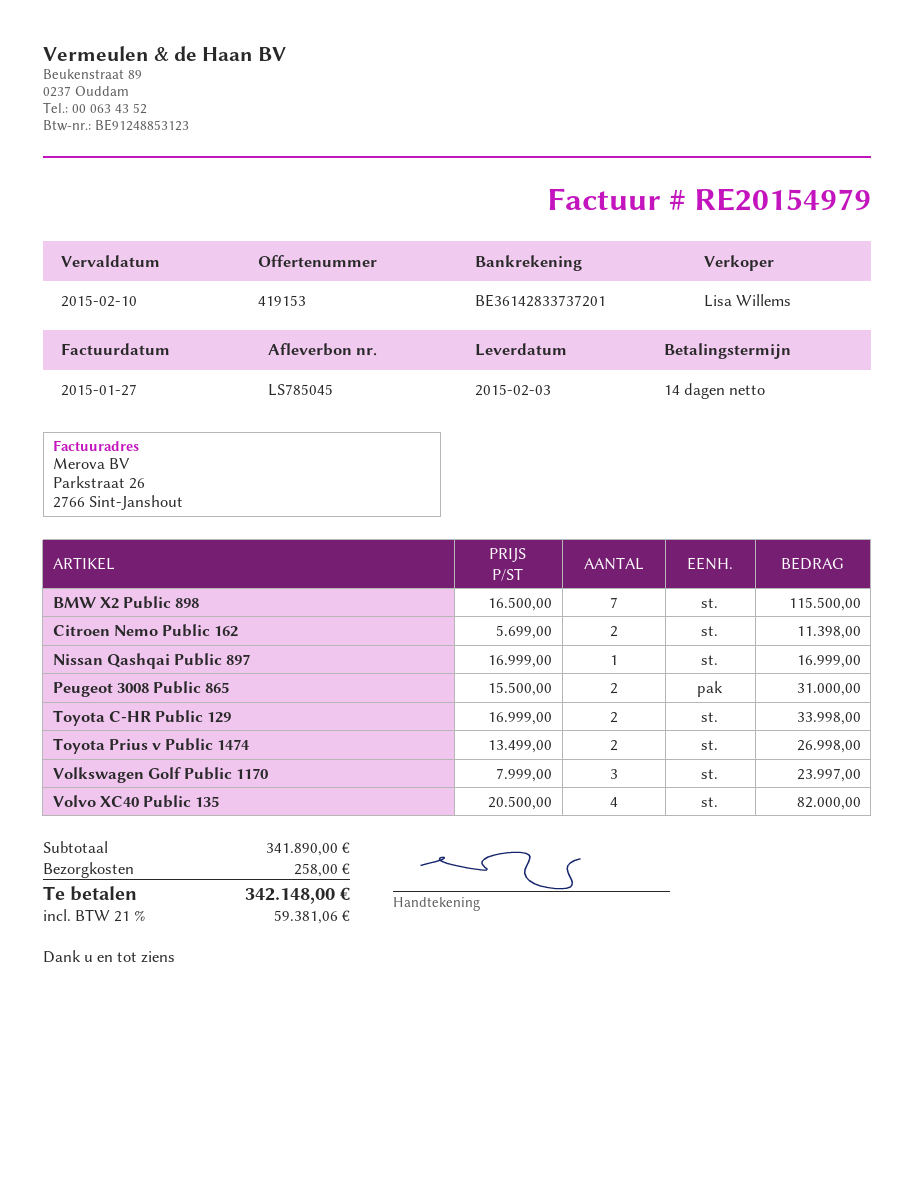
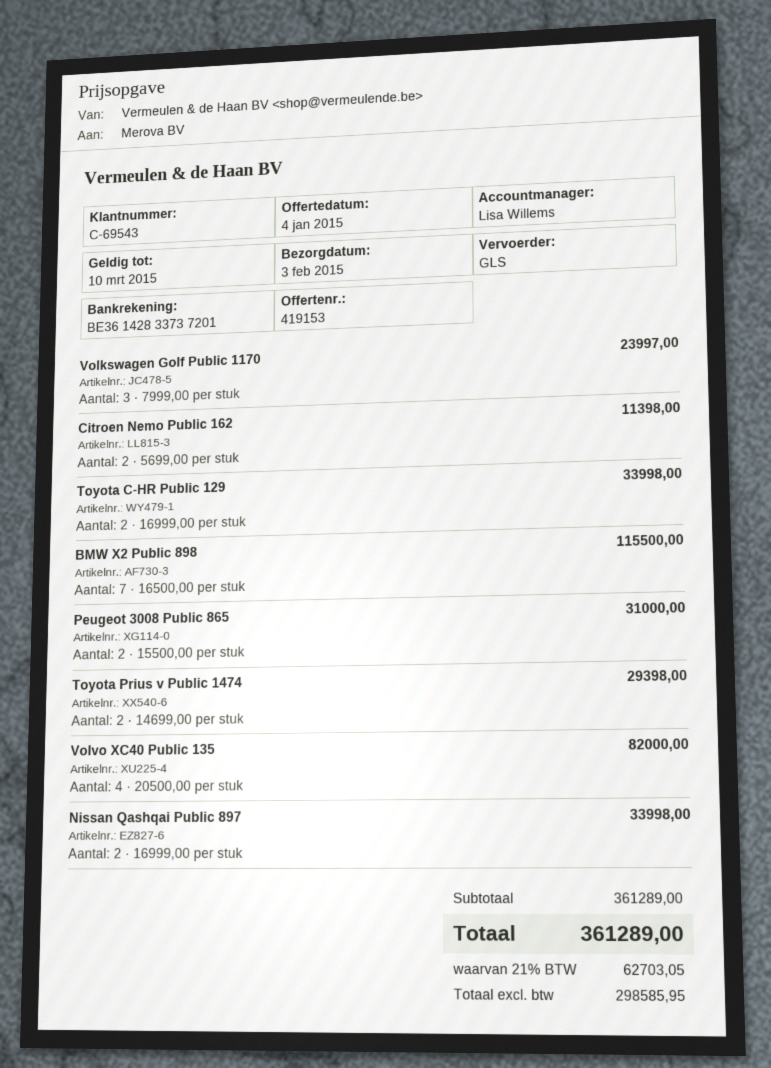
Nissan Qashqai Public 897: 1 x 16999.00 = 16999.00 -> 2 x 16999.00 = 33998.00
Toyota Prius v Public 1474: 2 x 13499.00 = 26998.00 -> 2 x 14699.00 = 29398.00
subtotal: 341890.00 -> 361289.00
shipping: 258.00 -> none
tax: 21% = 59381.06 -> 21% = 62703.05
total: 342148.00 -> 361289.00

